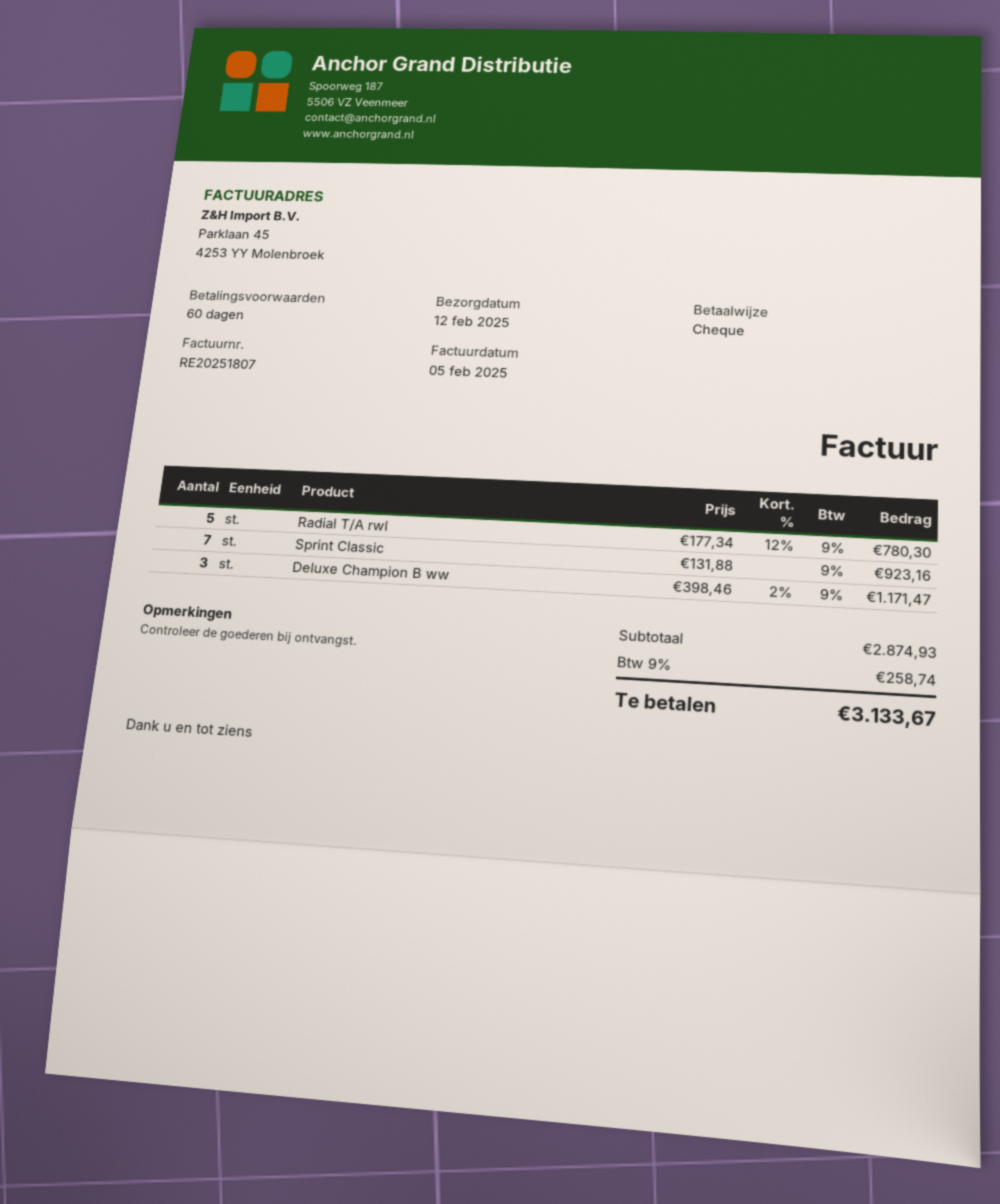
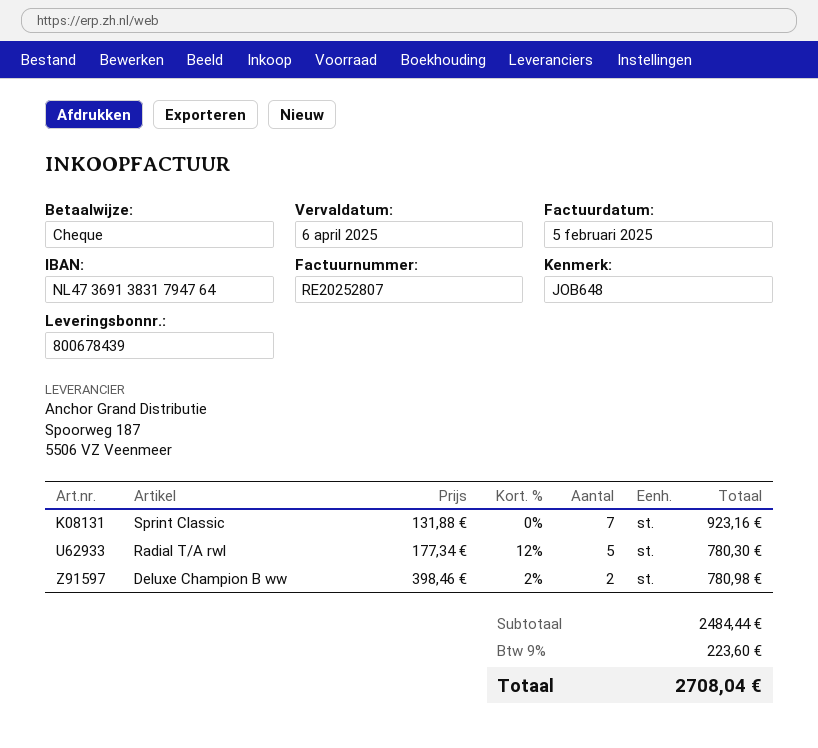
invoice number: RE20251807 -> RE20252807
Deluxe Champion B ww: 3 x 398.46 - 2% = 1171.47 -> 2 x 398.46 - 2% = 780.98
subtotal: 2874.93 -> 2484.44
tax: 9% = 258.74 -> 9% = 223.60
total: 3133.67 -> 2708.04

